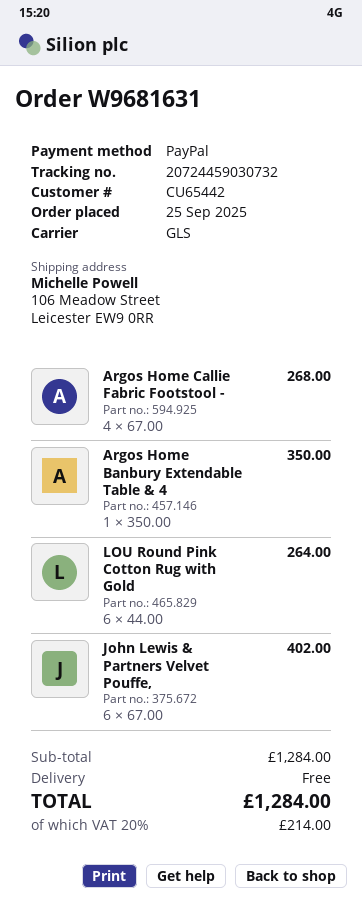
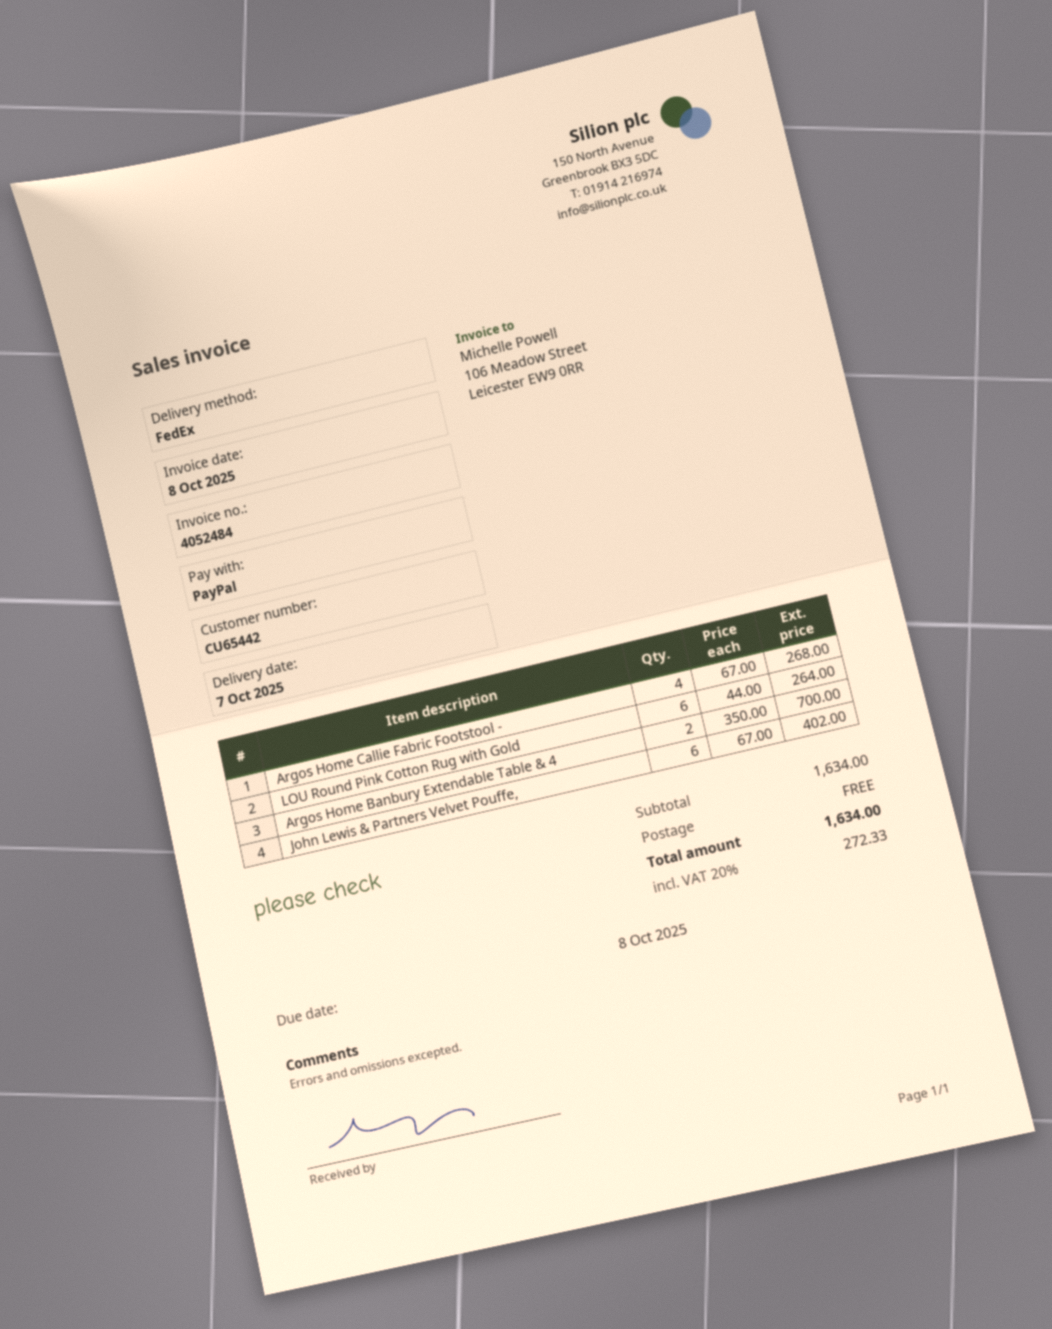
shipping method: GLS -> FedEx
Argos Home Banbury Extendable Table & 4: 1 x 350.00 = 350.00 -> 2 x 350.00 = 700.00
subtotal: 1284.00 -> 1634.00
tax: 20% = 214.00 -> 20% = 272.33
total: 1284.00 -> 1634.00

